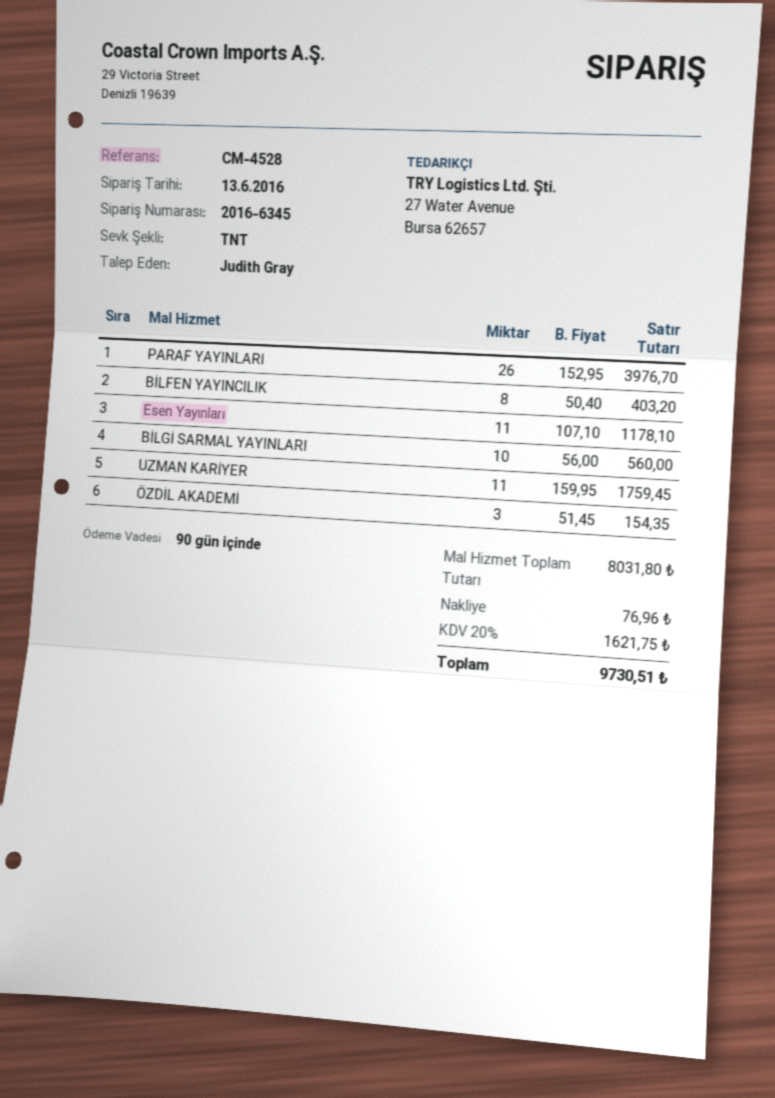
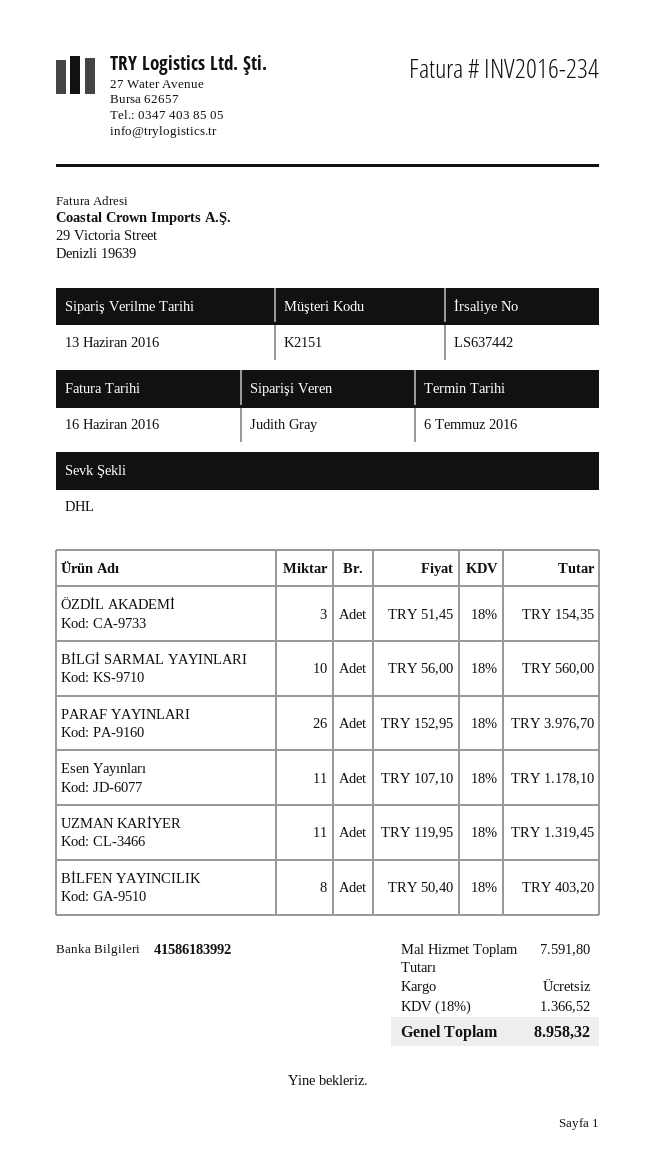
shipping method: TNT -> DHL
UZMAN KARİYER: 11 x 159.95 = 1759.45 -> 11 x 119.95 = 1319.45
subtotal: 8031.80 -> 7591.80
shipping: 76.96 -> 0.00
tax: 20% = 1621.75 -> 18% = 1366.52
total: 9730.51 -> 8958.32

